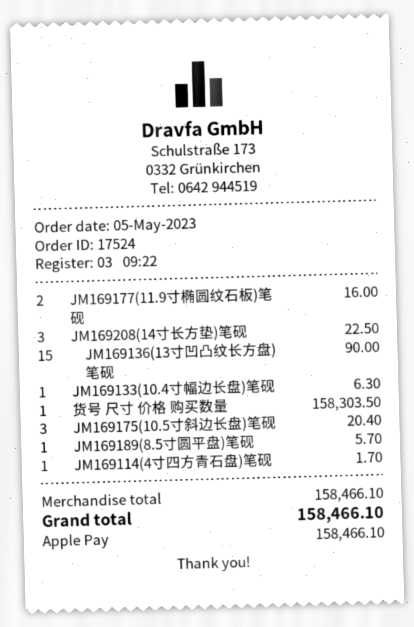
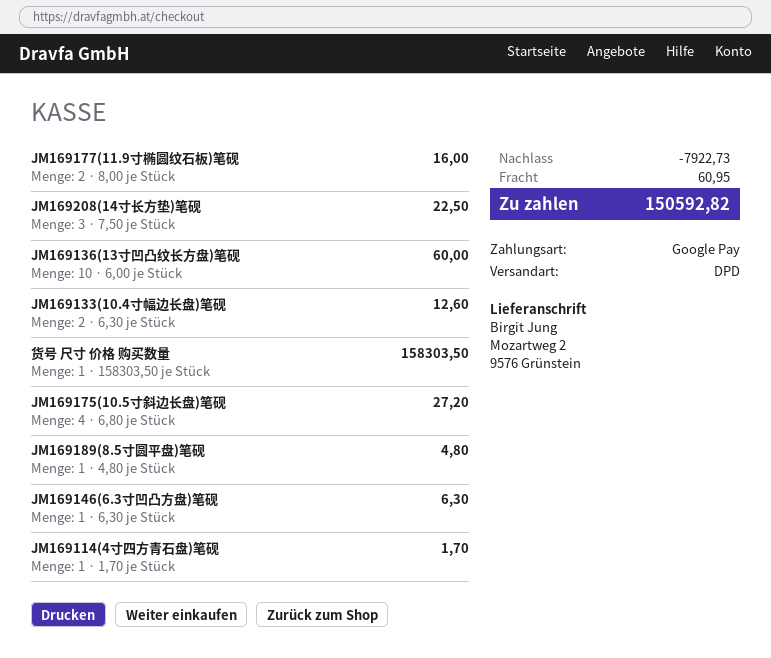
payment method: Apple Pay -> Google Pay
JM169136(13寸凹凸纹长方盘)笔砚: 15 for 90.00 -> 10 for 60.00
JM169133(10.4寸幅边长盘)笔砚: 1 for 6.30 -> 2 for 12.60
JM169175(10.5寸斜边长盘)笔砚: 3 for 20.40 -> 4 for 27.20
JM169189(8.5寸圆平盘)笔砚: 1 for 5.70 -> 1 for 4.80
JM169146(6.3寸凹凸方盘)笔砚: none -> 1 for 6.30
discount: none -> 7922.73
shipping: none -> 60.95
total: 158466.10 -> 150592.82

